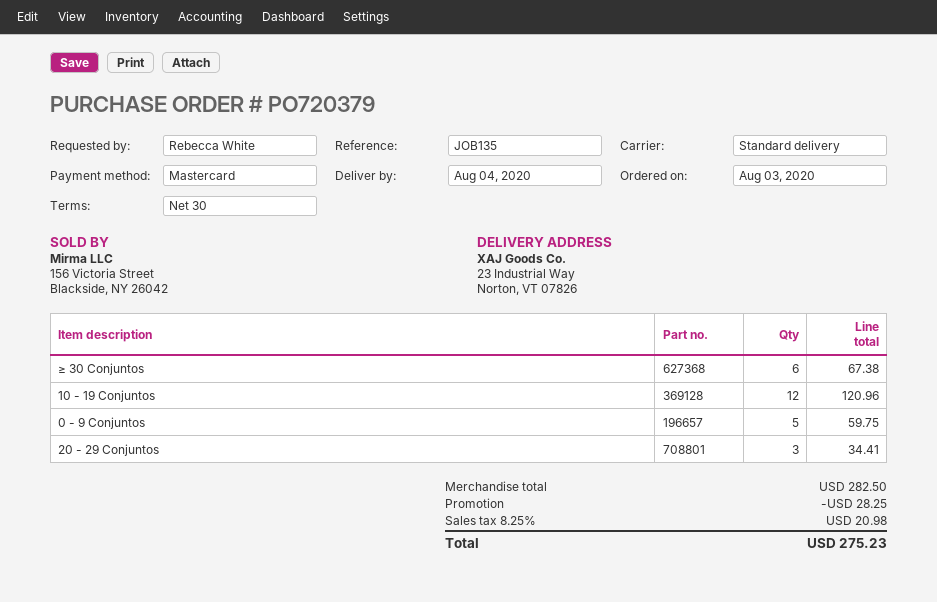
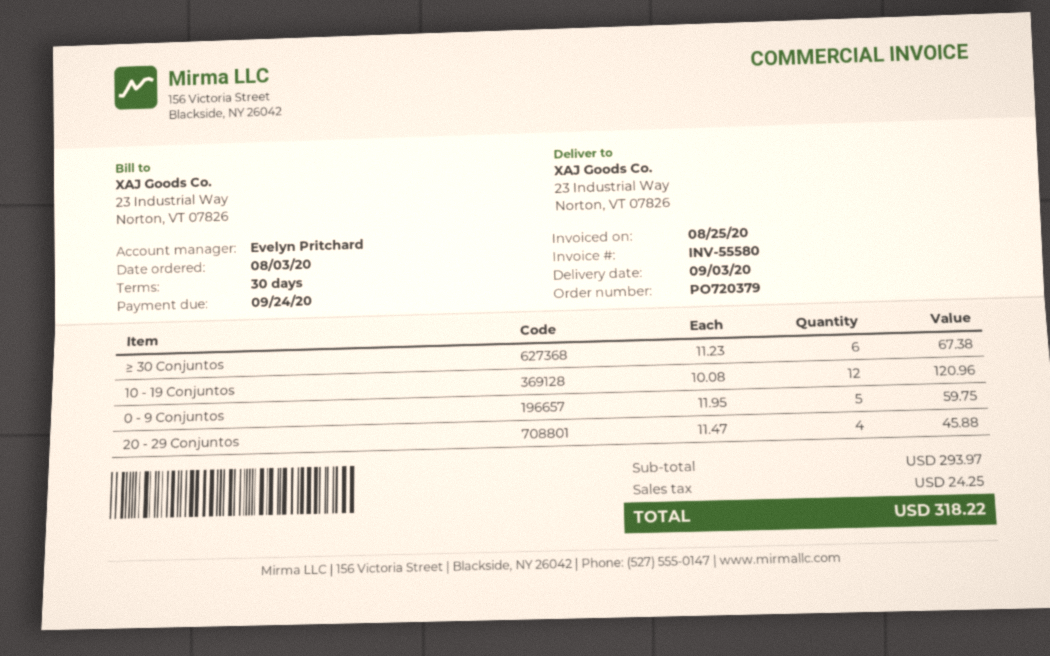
delivery date: 2020-08-04 -> 2020-09-03
20 - 29 Conjuntos: 3 for 34.41 -> 4 for 45.88
subtotal: 282.50 -> 293.97
discount: 28.25 -> none
tax: 20.98 -> 24.25
total: 275.23 -> 318.22

